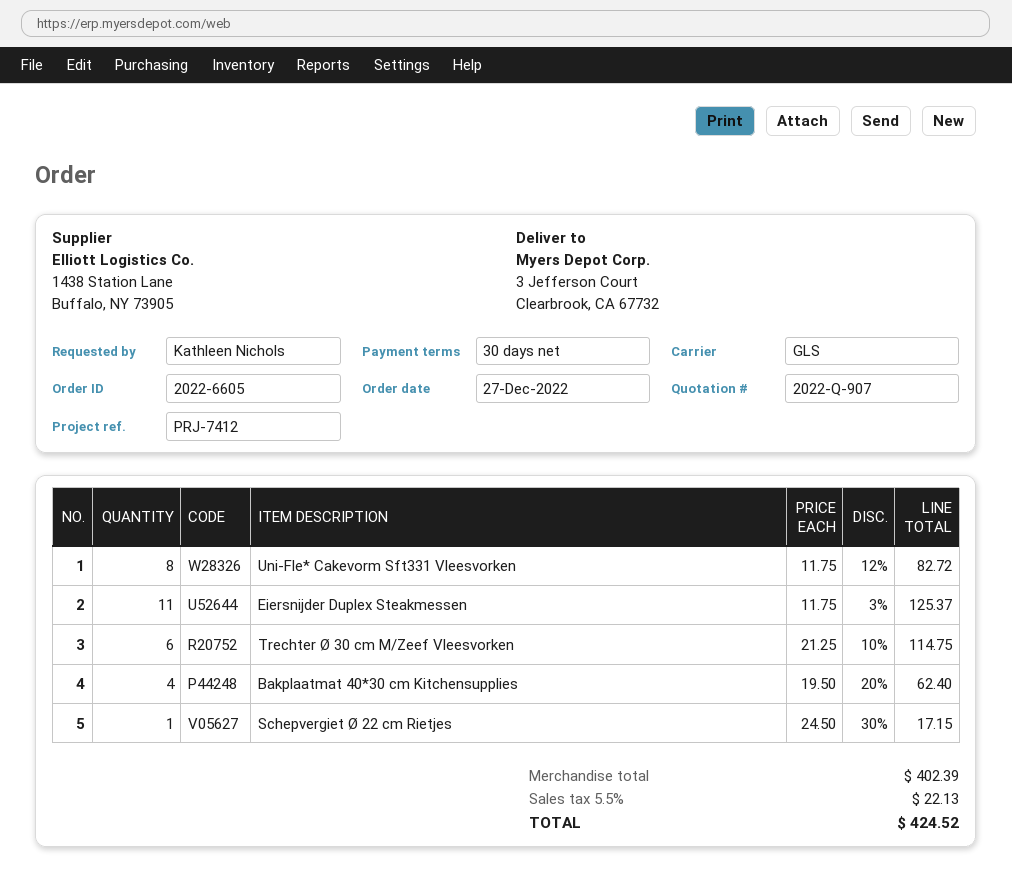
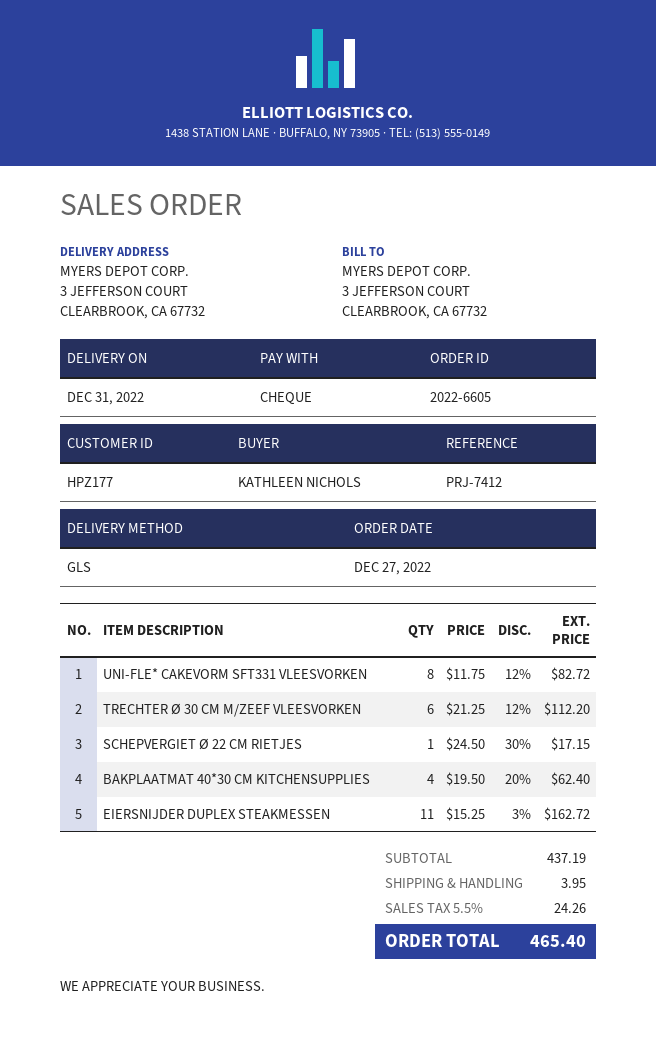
Eiersnijder Duplex Steakmessen: 11 x 11.75 - 3% = 125.37 -> 11 x 15.25 - 3% = 162.72
Trechter Ø 30 cm M/Zeef Vleesvorken: 6 x 21.25 - 10% = 114.75 -> 6 x 21.25 - 12% = 112.20
subtotal: 402.39 -> 437.19
shipping: none -> 3.95
tax: 5.5% = 22.13 -> 5.5% = 24.26
total: 424.52 -> 465.40

